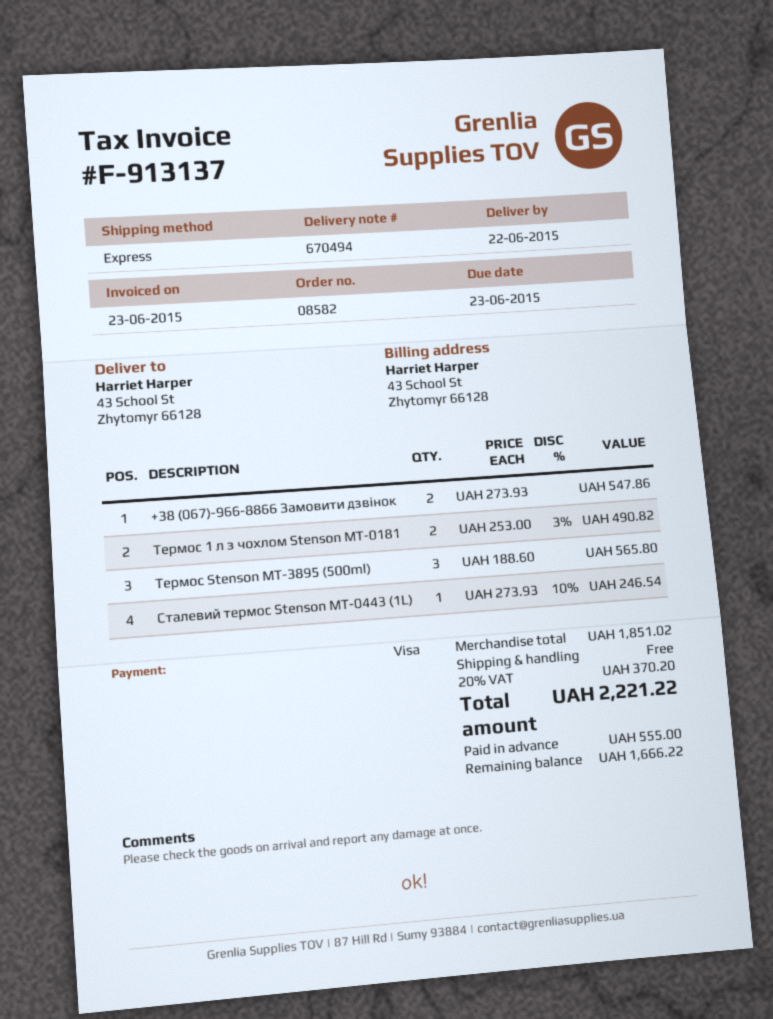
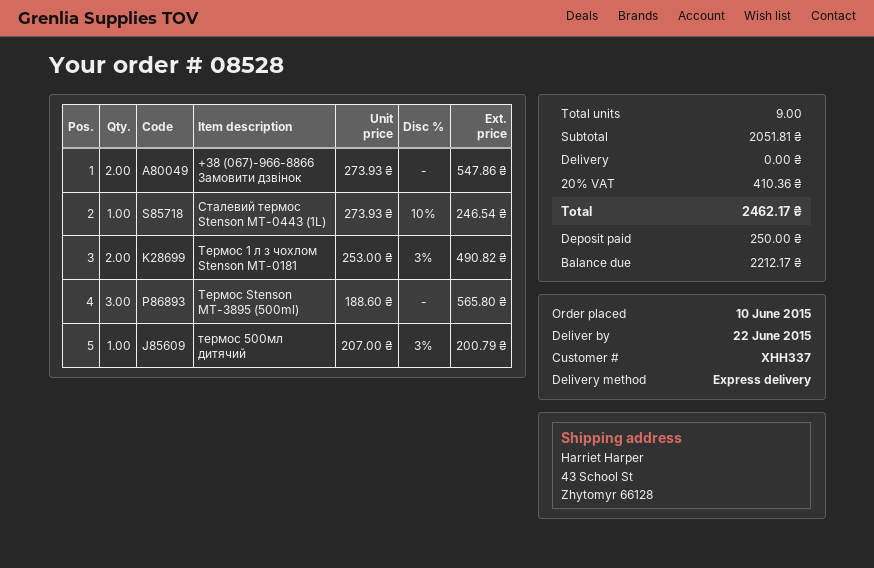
order number: 08582 -> 08528
термос 500мл дитячий: none -> 1 x 207.00 - 3% = 200.79
subtotal: 1851.02 -> 2051.81
tax: 20% = 370.20 -> 20% = 410.36
total: 2221.22 -> 2462.17
deposit: 555.00 -> 250.00
balance: 1666.22 -> 2212.17

